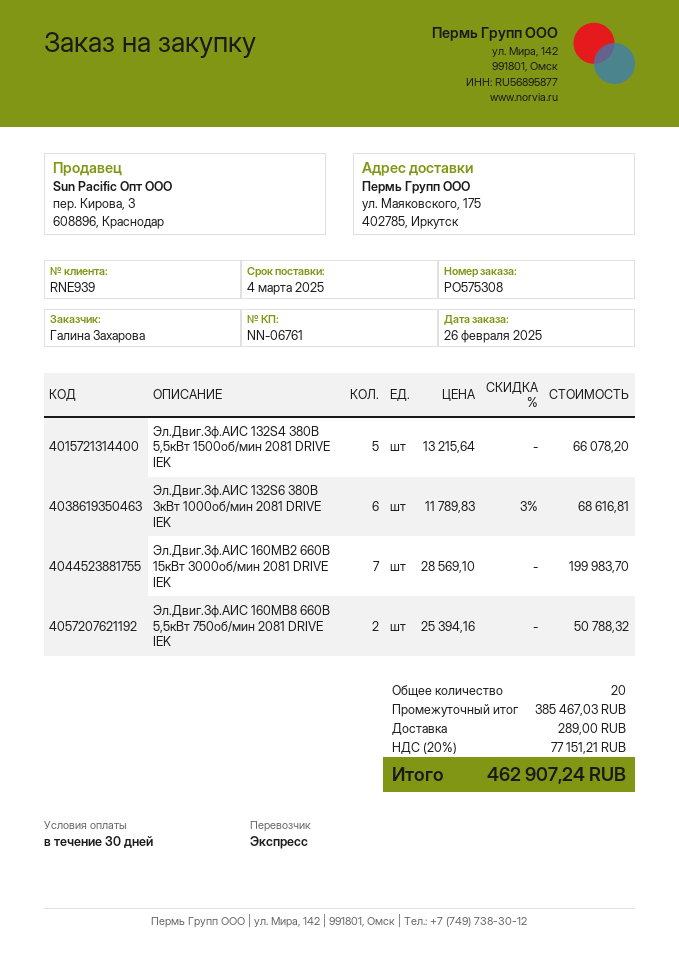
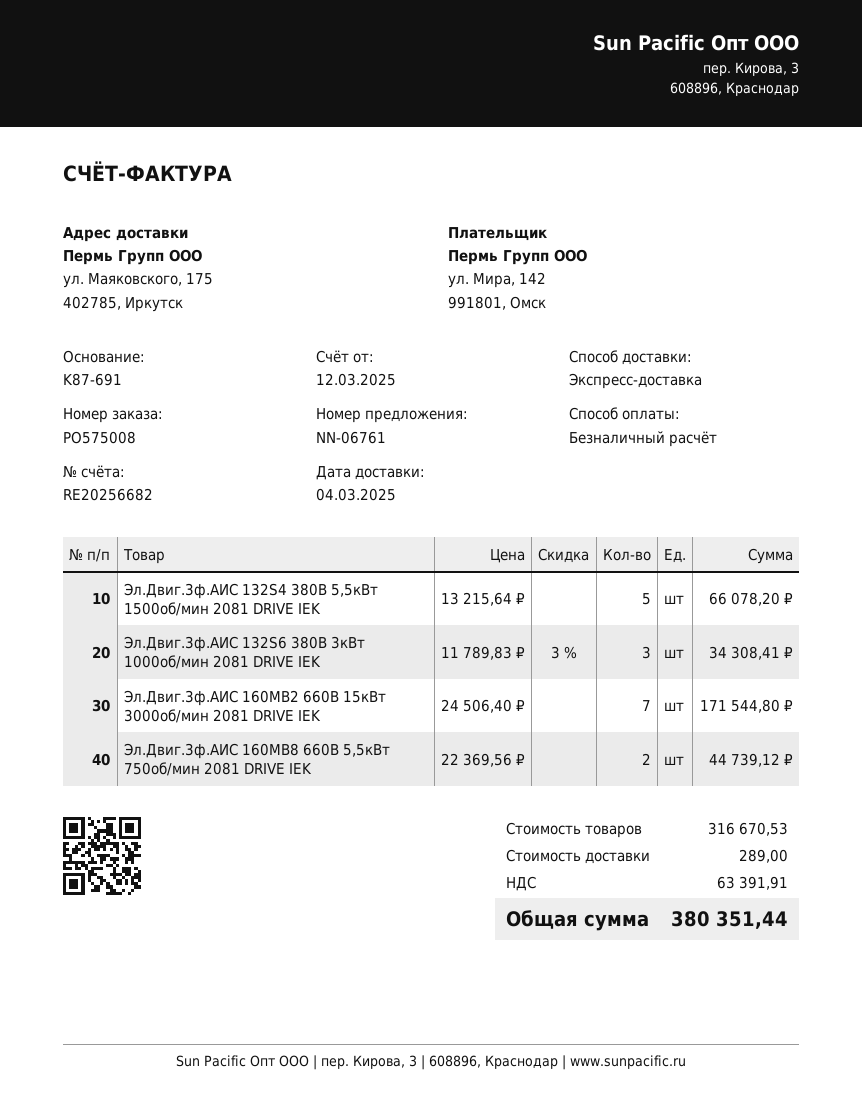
order number: PO575308 -> PO575008
Эл.Двиг.3ф.АИС 132S6 380В 3кВт 1000об/мин 2081 DRIVE IEK: 6 x 11789.83 - 3% = 68616.81 -> 3 x 11789.83 - 3% = 34308.41
Эл.Двиг.3ф.АИС 160MB2 660В 15кВт 3000об/мин 2081 DRIVE IEK: 7 x 28569.10 = 199983.70 -> 7 x 24506.40 = 171544.80
Эл.Двиг.3ф.АИС 160MB8 660В 5,5кВт 750об/мин 2081 DRIVE IEK: 2 x 25394.16 = 50788.32 -> 2 x 22369.56 = 44739.12
subtotal: 385467.03 -> 316670.53
tax: 77151.21 -> 63391.91
total: 462907.24 -> 380351.44

